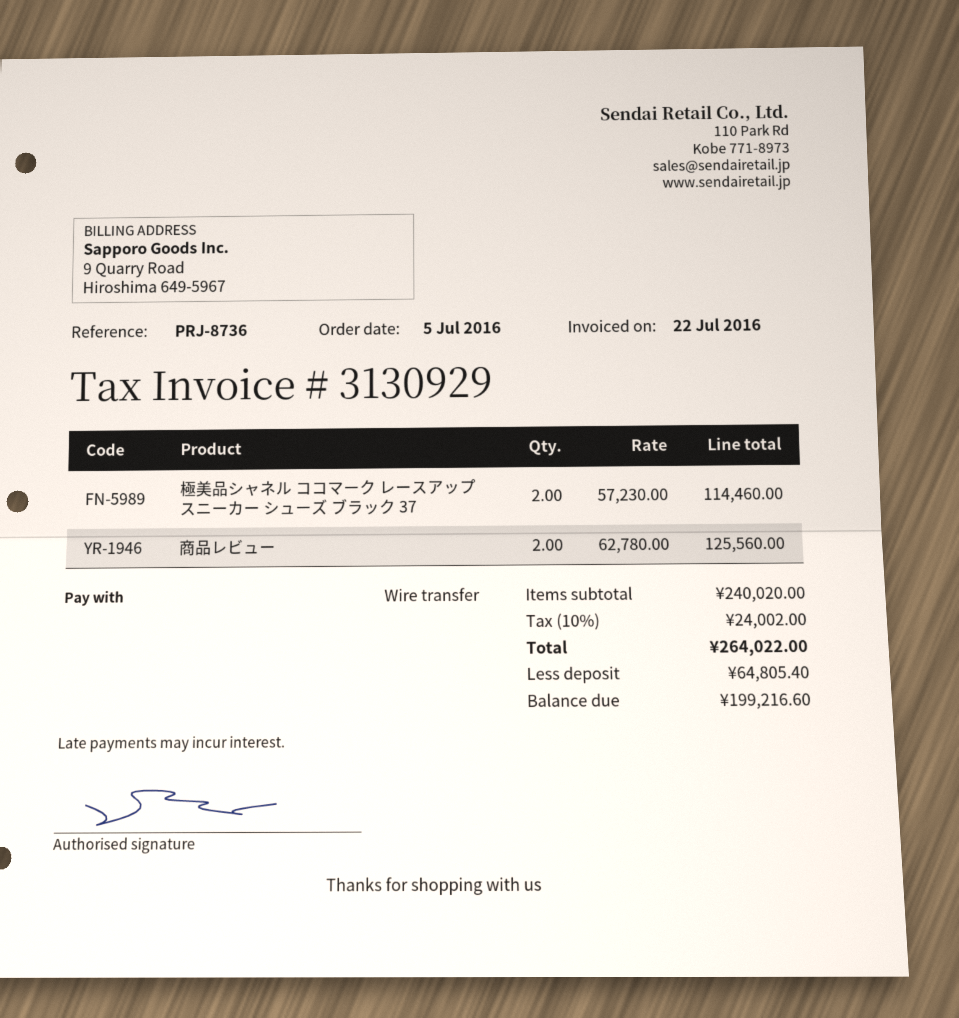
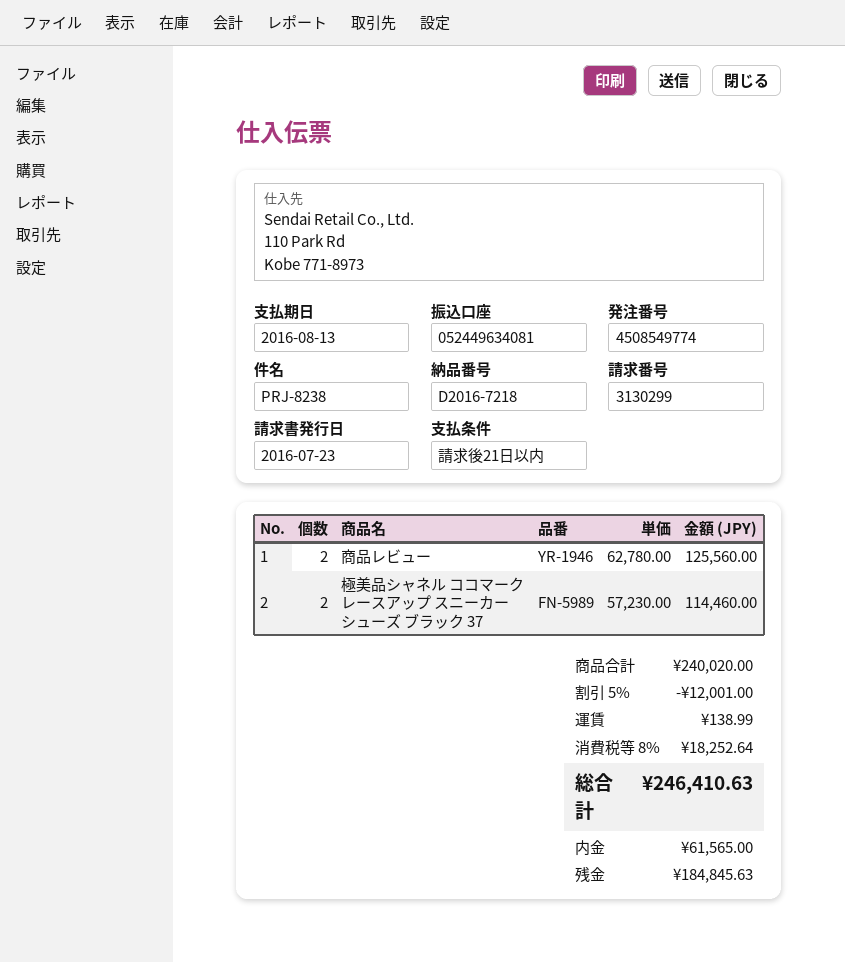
invoice number: 3130929 -> 3130299
invoice date: 2016-07-22 -> 2016-07-23
reference: PRJ-8736 -> PRJ-8238
discount: none -> 5% = 12001.00
shipping: none -> 138.99
tax: 10% = 24002.00 -> 8% = 18252.64
total: 264022.00 -> 246410.63
deposit: 64805.40 -> 61565.00
balance: 199216.60 -> 184845.63

